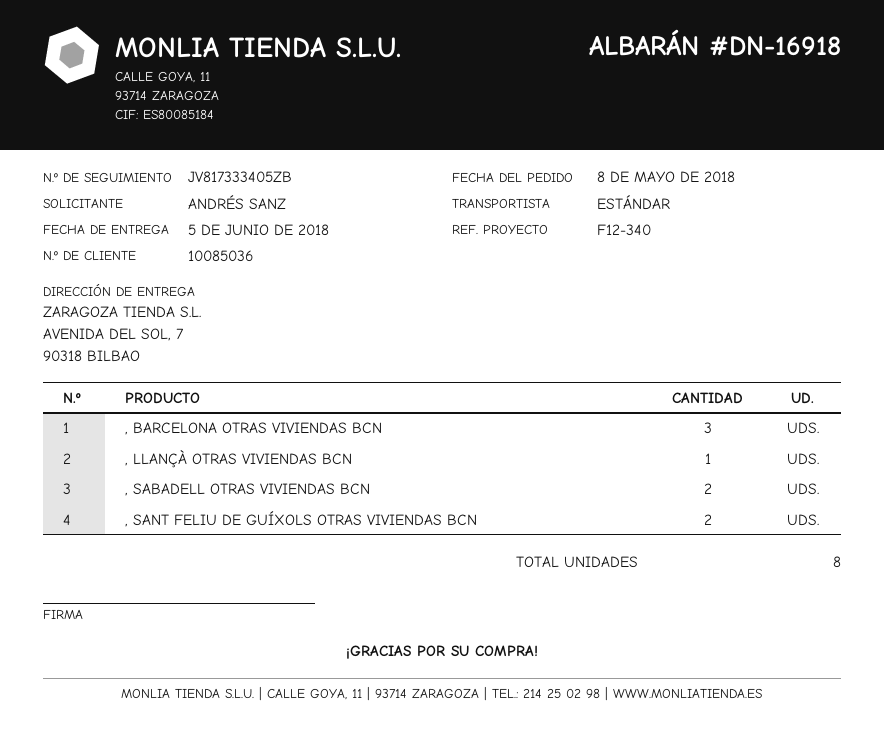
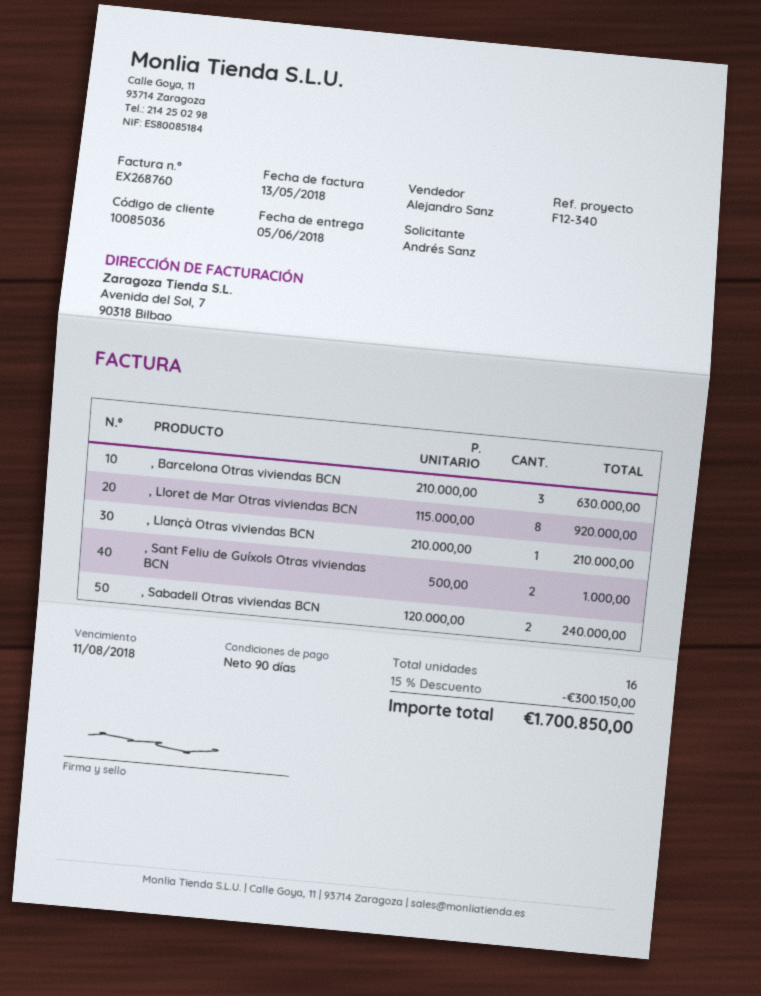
, Lloret de Mar Otras viviendas BCN: none -> 8
total quantity: 8 -> 16

